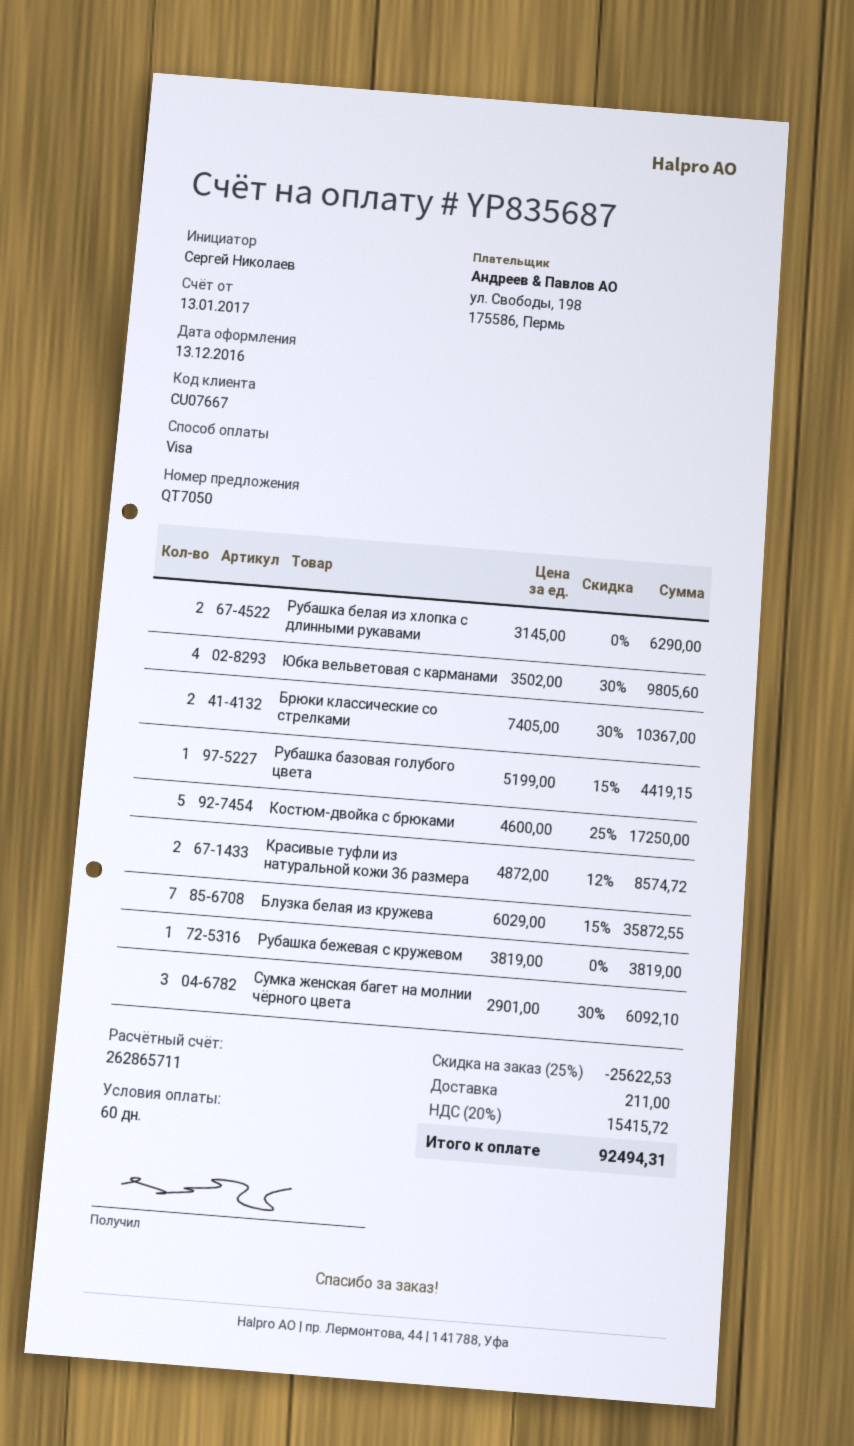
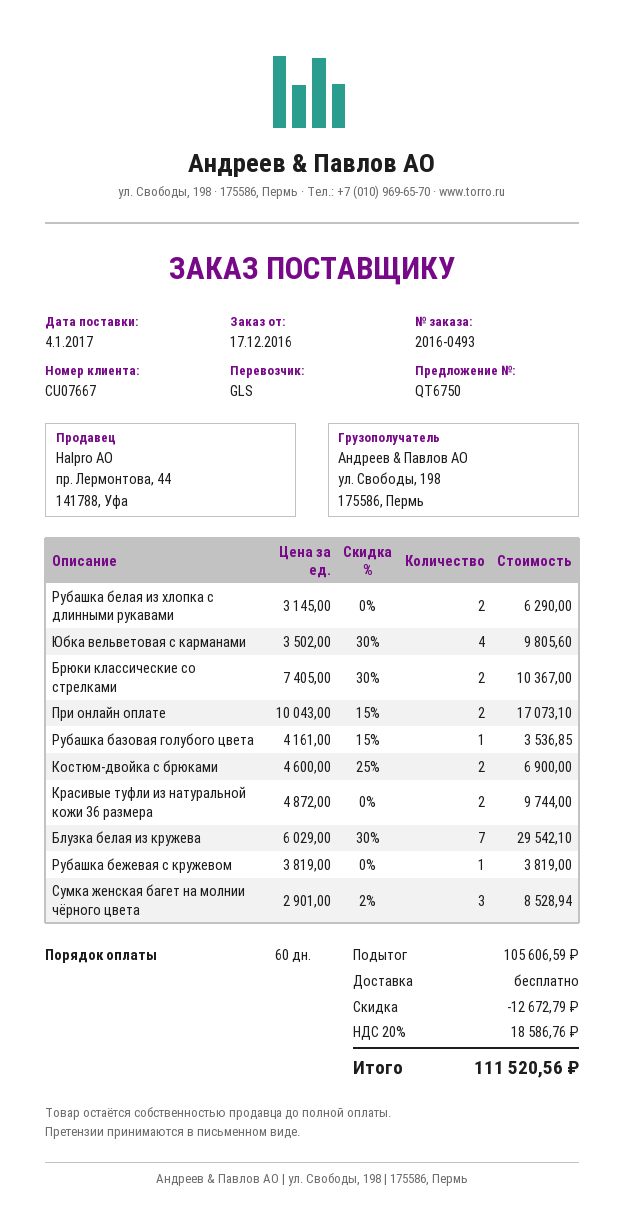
quote number: QT7050 -> QT6750
order date: 2016-12-13 -> 2016-12-17
Рубашка базовая голубого цвета: 1 x 5199.00 - 15% = 4419.15 -> 1 x 4161.00 - 15% = 3536.85
Костюм-двойка с брюками: 5 x 4600.00 - 25% = 17250.00 -> 2 x 4600.00 - 25% = 6900.00
Красивые туфли из натуральной кожи 36 размера: 2 x 4872.00 - 12% = 8574.72 -> 2 x 4872.00 = 9744.00
Блузка белая из кружева: 7 x 6029.00 - 15% = 35872.55 -> 7 x 6029.00 - 30% = 29542.10
Сумка женская багет на молнии чёрного цвета: 3 x 2901.00 - 30% = 6092.10 -> 3 x 2901.00 - 2% = 8528.94
При онлайн оплате: none -> 2 x 10043.00 - 15% = 17073.10
discount: 25622.53 -> 12672.79
shipping: 211.00 -> 0.00
tax: 20% = 15415.72 -> 20% = 18586.76
total: 92494.31 -> 111520.56

